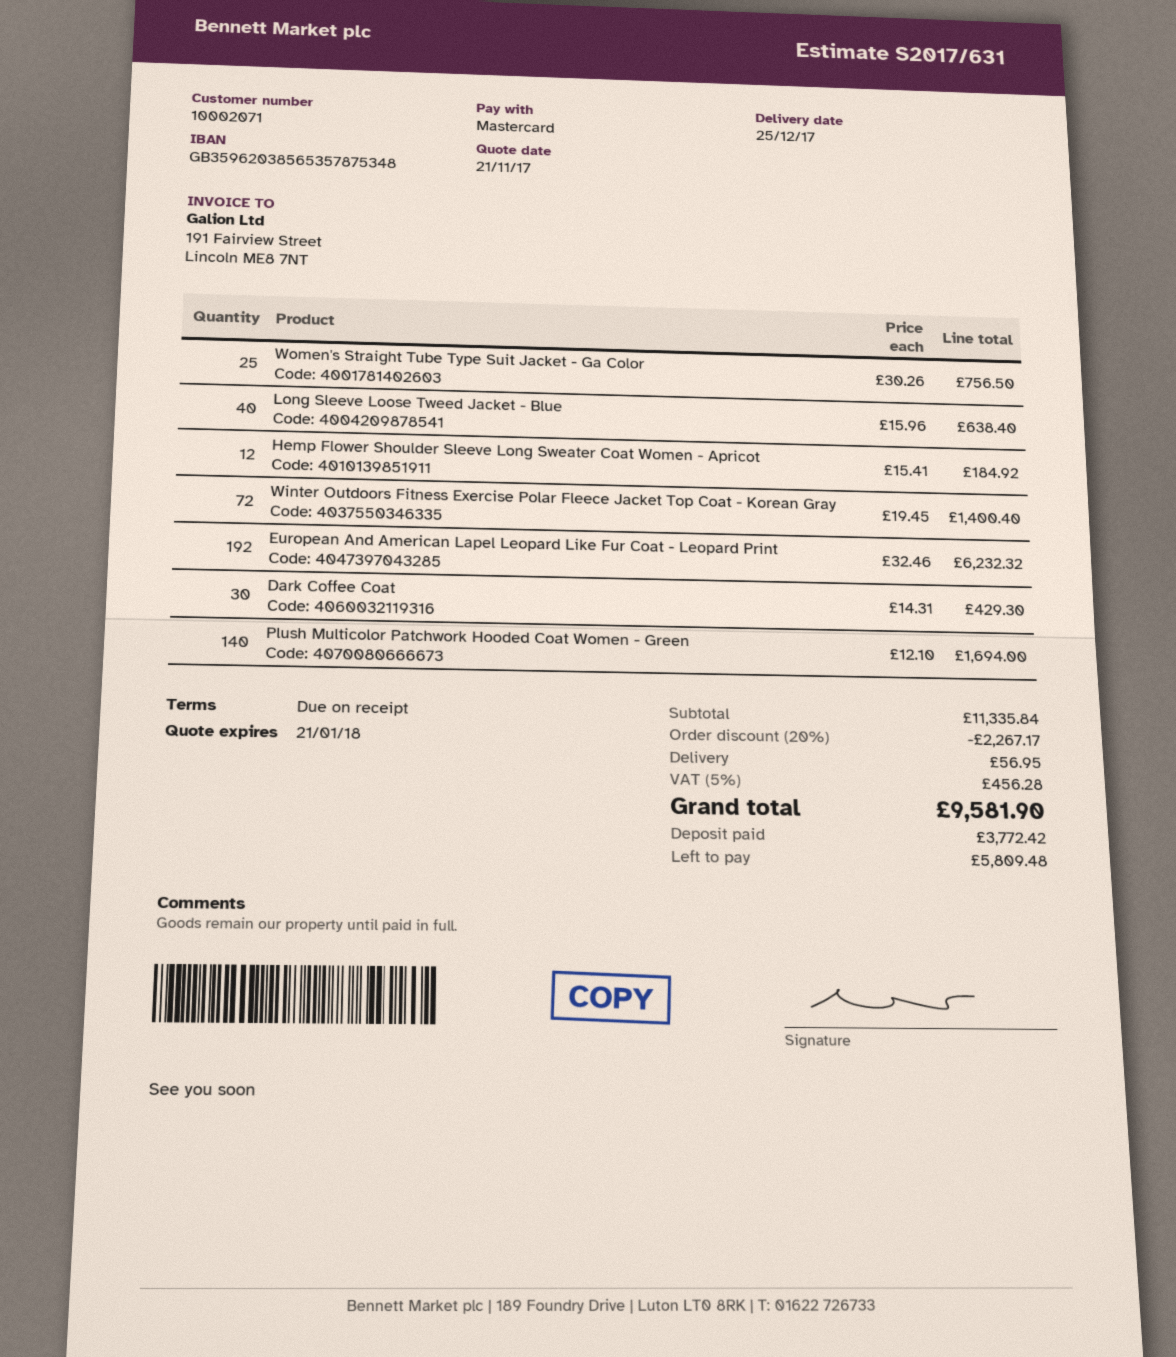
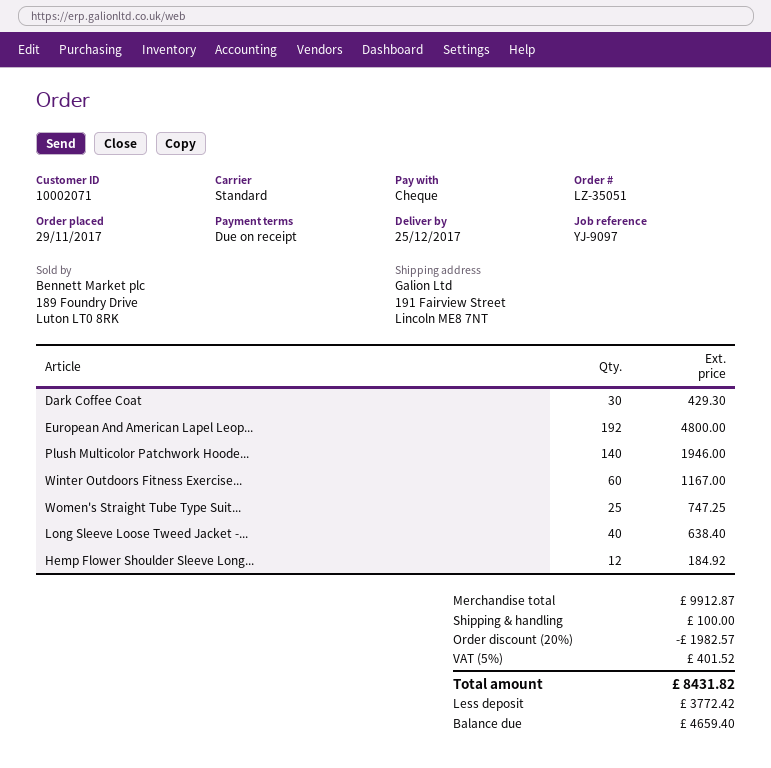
payment method: Mastercard -> cheque
Women's Straight Tube Type Suit Jacket - Ga Color: 25 for 756.50 -> 25 for 747.25
Winter Outdoors Fitness Exercise Polar Fleece Jacket Top Coat - Korean Gray: 72 for 1400.40 -> 60 for 1167.00
European And American Lapel Leopard Like Fur Coat - Leopard Print: 192 for 6232.32 -> 192 for 4800.00
Plush Multicolor Patchwork Hooded Coat Women - Green: 140 for 1694.00 -> 140 for 1946.00
subtotal: 11335.84 -> 9912.87
discount: 20% = 2267.17 -> 20% = 1982.57
shipping: 56.95 -> 100.00
tax: 5% = 456.28 -> 5% = 401.52
total: 9581.90 -> 8431.82
balance: 5809.48 -> 4659.40

